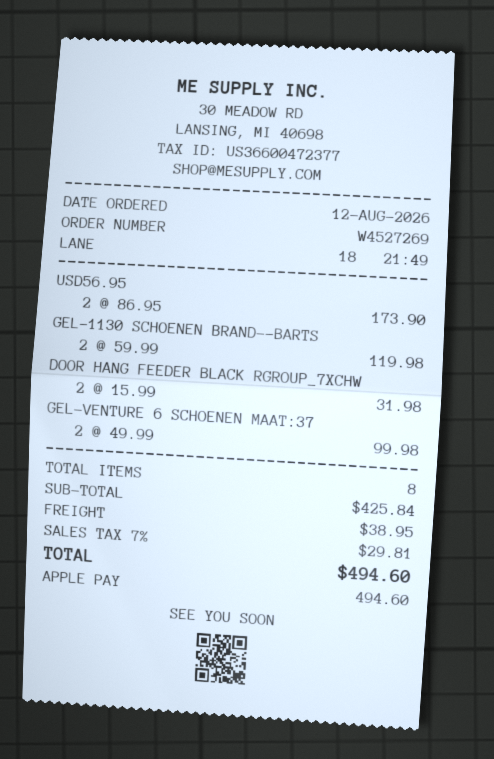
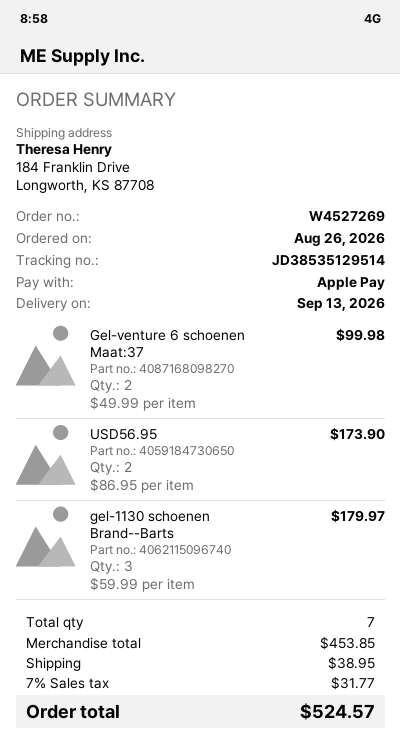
order date: 2026-08-12 -> 2026-08-26
GEL-1130 SCHOENEN BRAND--BARTS: 2 x 59.99 = 119.98 -> 3 x 59.99 = 179.97
DOOR HANG FEEDER BLACK RGROUP_7XCHW: 2 x 15.99 = 31.98 -> none
total quantity: 8 -> 7
subtotal: 425.84 -> 453.85
tax: 7% = 29.81 -> 7% = 31.77
total: 494.60 -> 524.57

